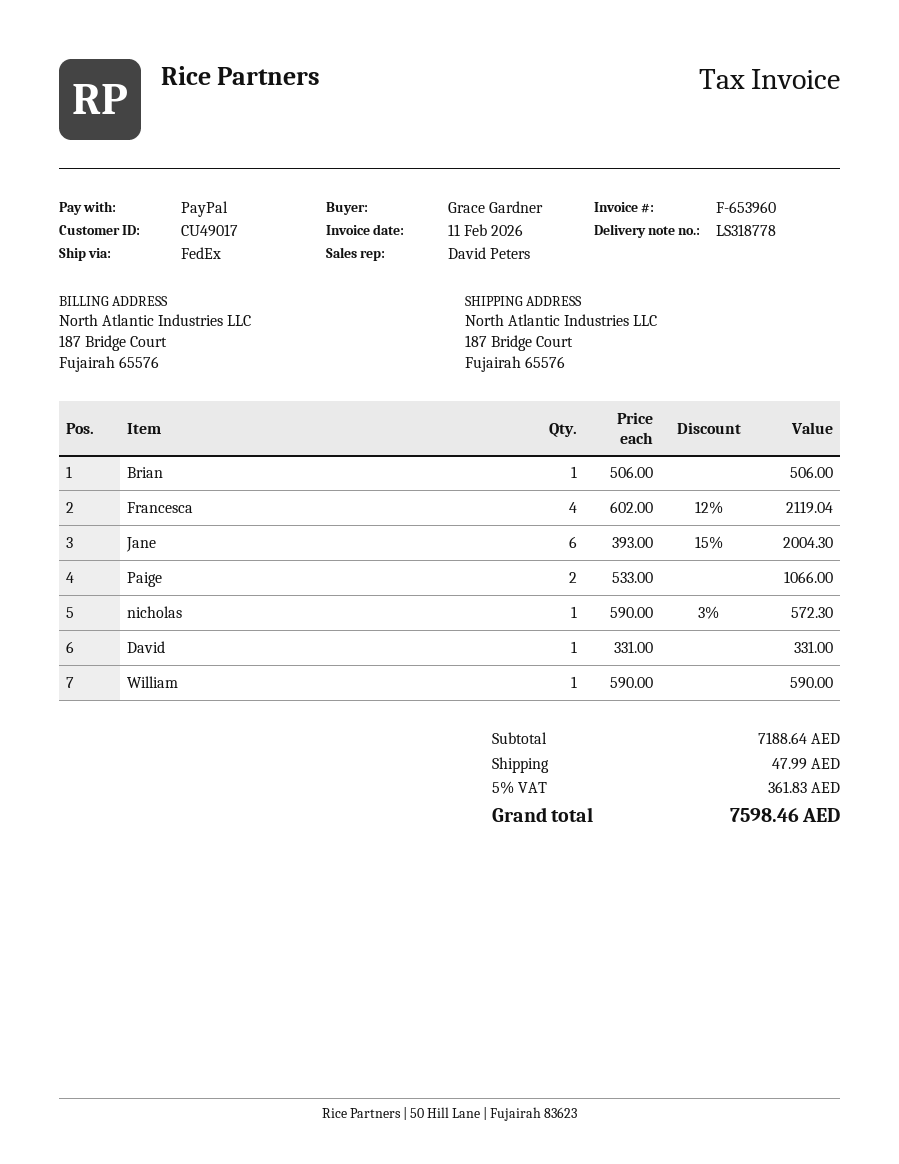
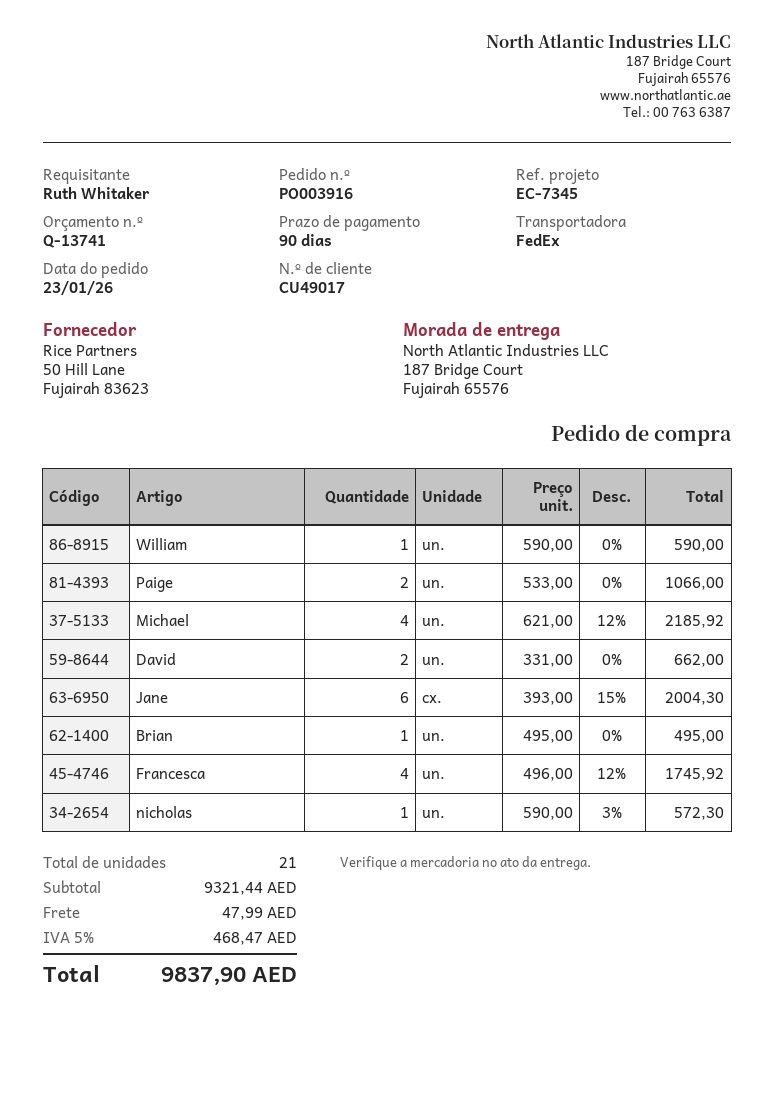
ordered by: Grace Gardner -> Ruth Whitaker
Brian: 1 x 506.00 = 506.00 -> 1 x 495.00 = 495.00
Francesca: 4 x 602.00 - 12% = 2119.04 -> 4 x 496.00 - 12% = 1745.92
David: 1 x 331.00 = 331.00 -> 2 x 331.00 = 662.00
Michael: none -> 4 x 621.00 - 12% = 2185.92
subtotal: 7188.64 -> 9321.44
tax: 5% = 361.83 -> 5% = 468.47
total: 7598.46 -> 9837.90

